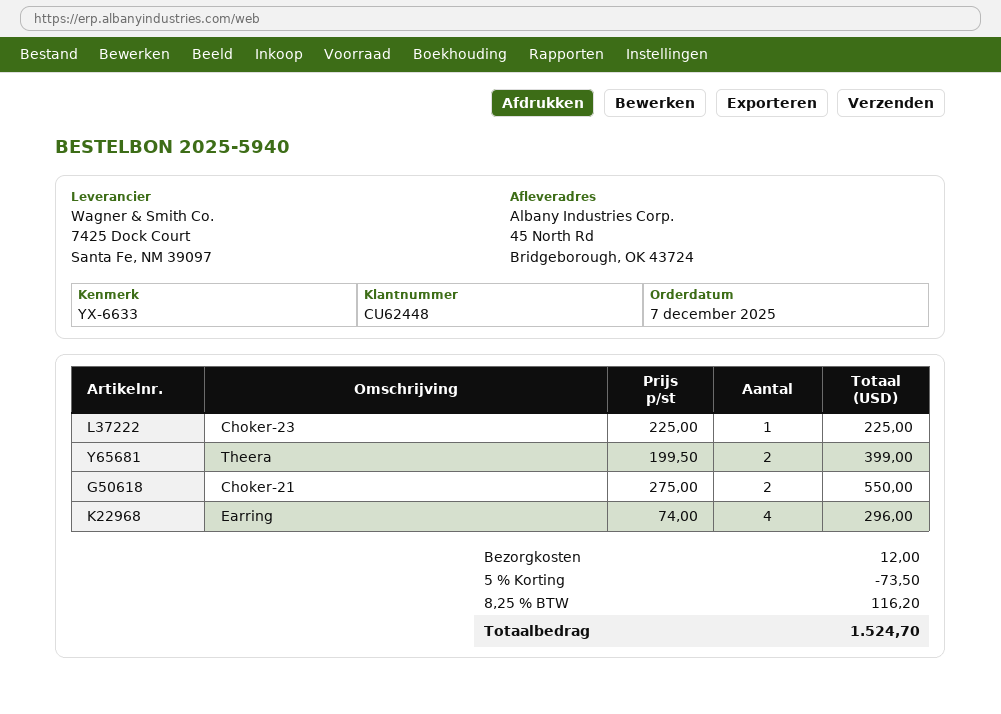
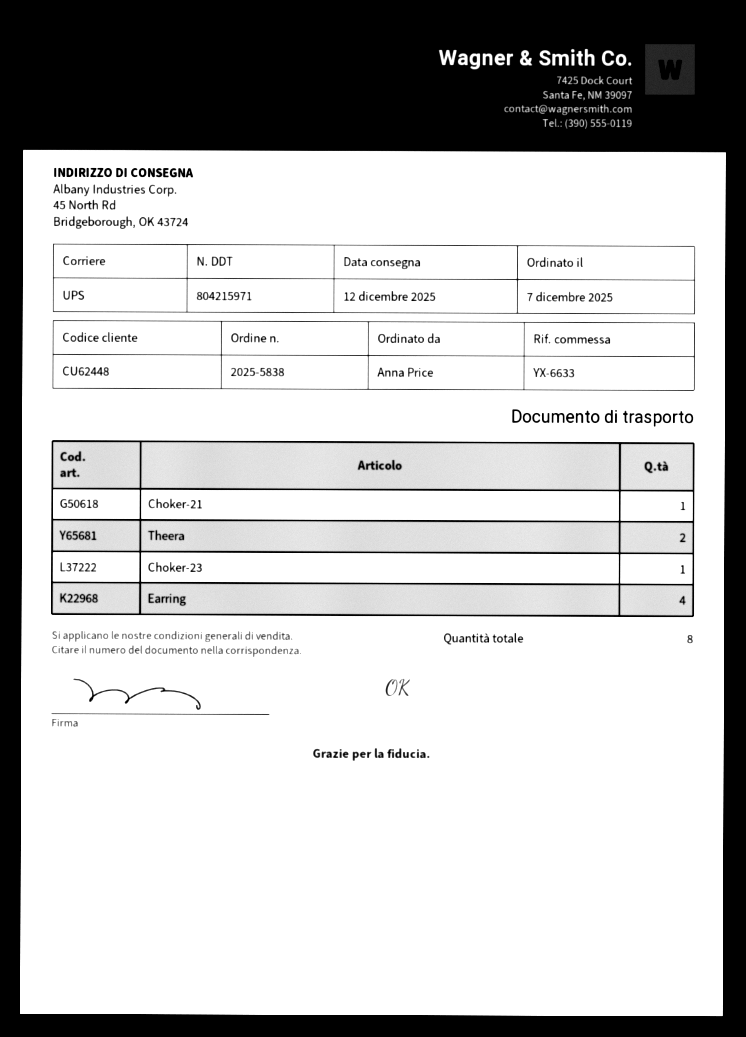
order number: 2025-5940 -> 2025-5838
Choker-21: 2 -> 1

